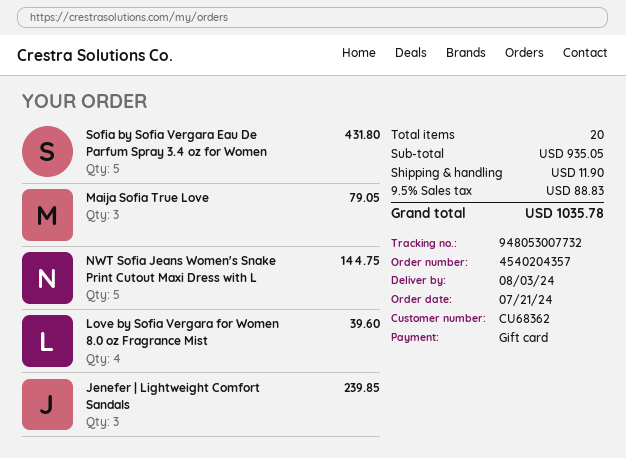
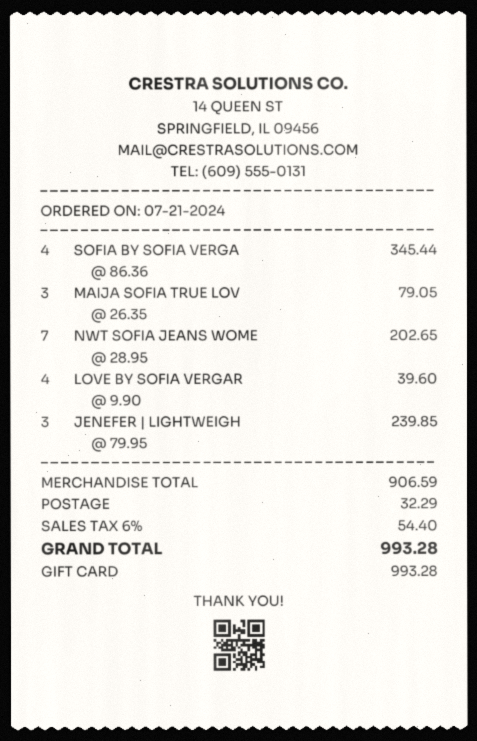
Sofia by Sofia Vergara Eau De Parfum Spray 3.4 oz for Women: 5 for 431.80 -> 4 for 345.44
NWT Sofia Jeans Women's Snake Print Cutout Maxi Dress with L: 5 for 144.75 -> 7 for 202.65
subtotal: 935.05 -> 906.59
shipping: 11.90 -> 32.29
tax: 9.5% = 88.83 -> 6% = 54.40
total: 1035.78 -> 993.28

